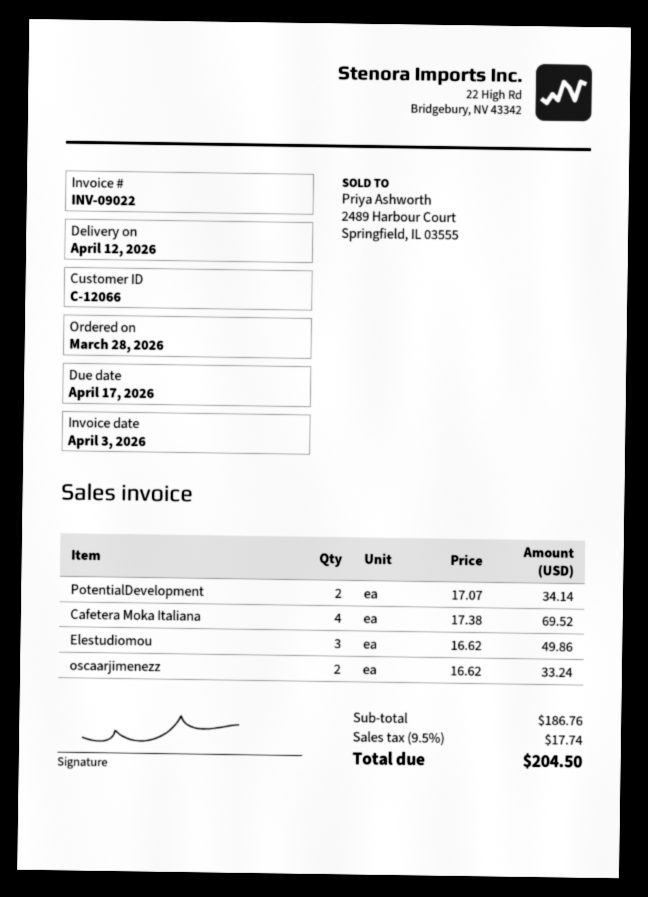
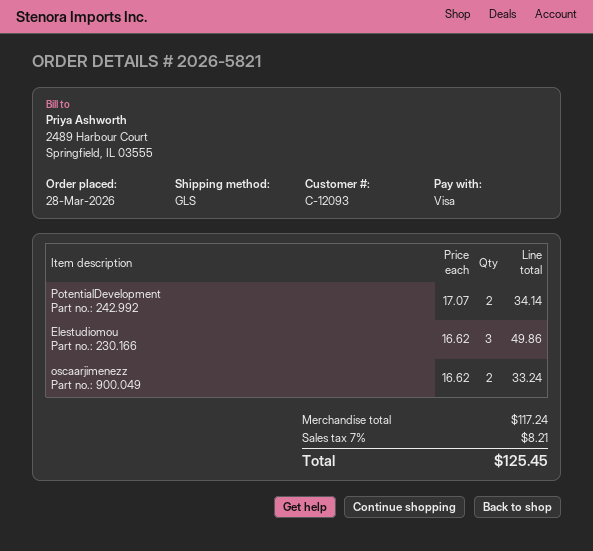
customer number: C-12066 -> C-12093
Cafetera Moka Italiana: 4 x 17.38 = 69.52 -> none
subtotal: 186.76 -> 117.24
tax: 9.5% = 17.74 -> 7% = 8.21
total: 204.50 -> 125.45

